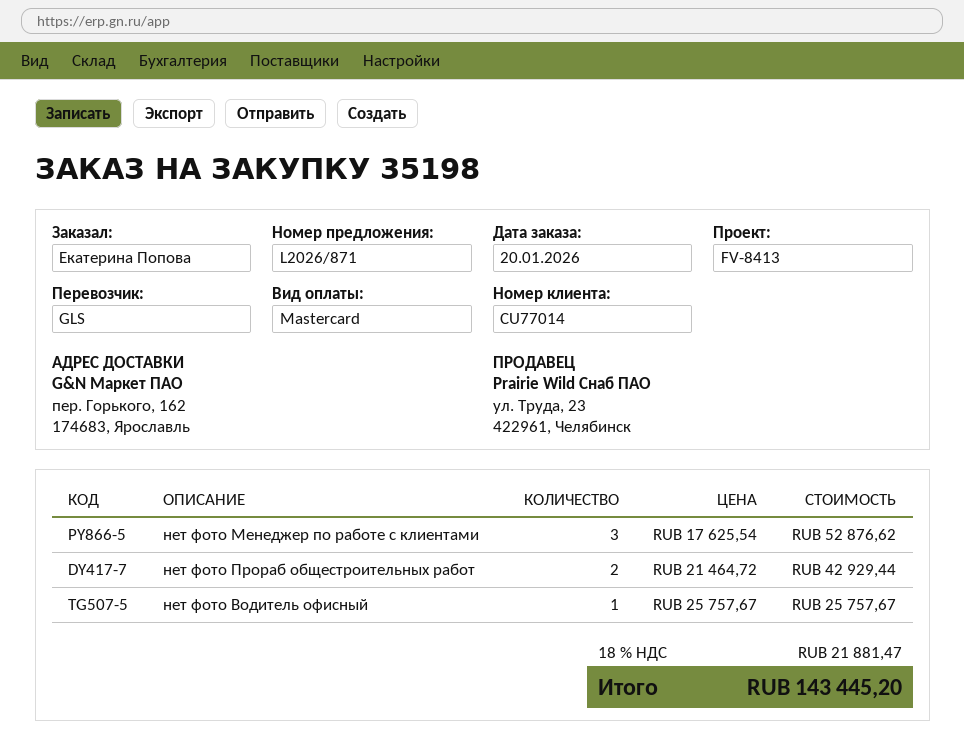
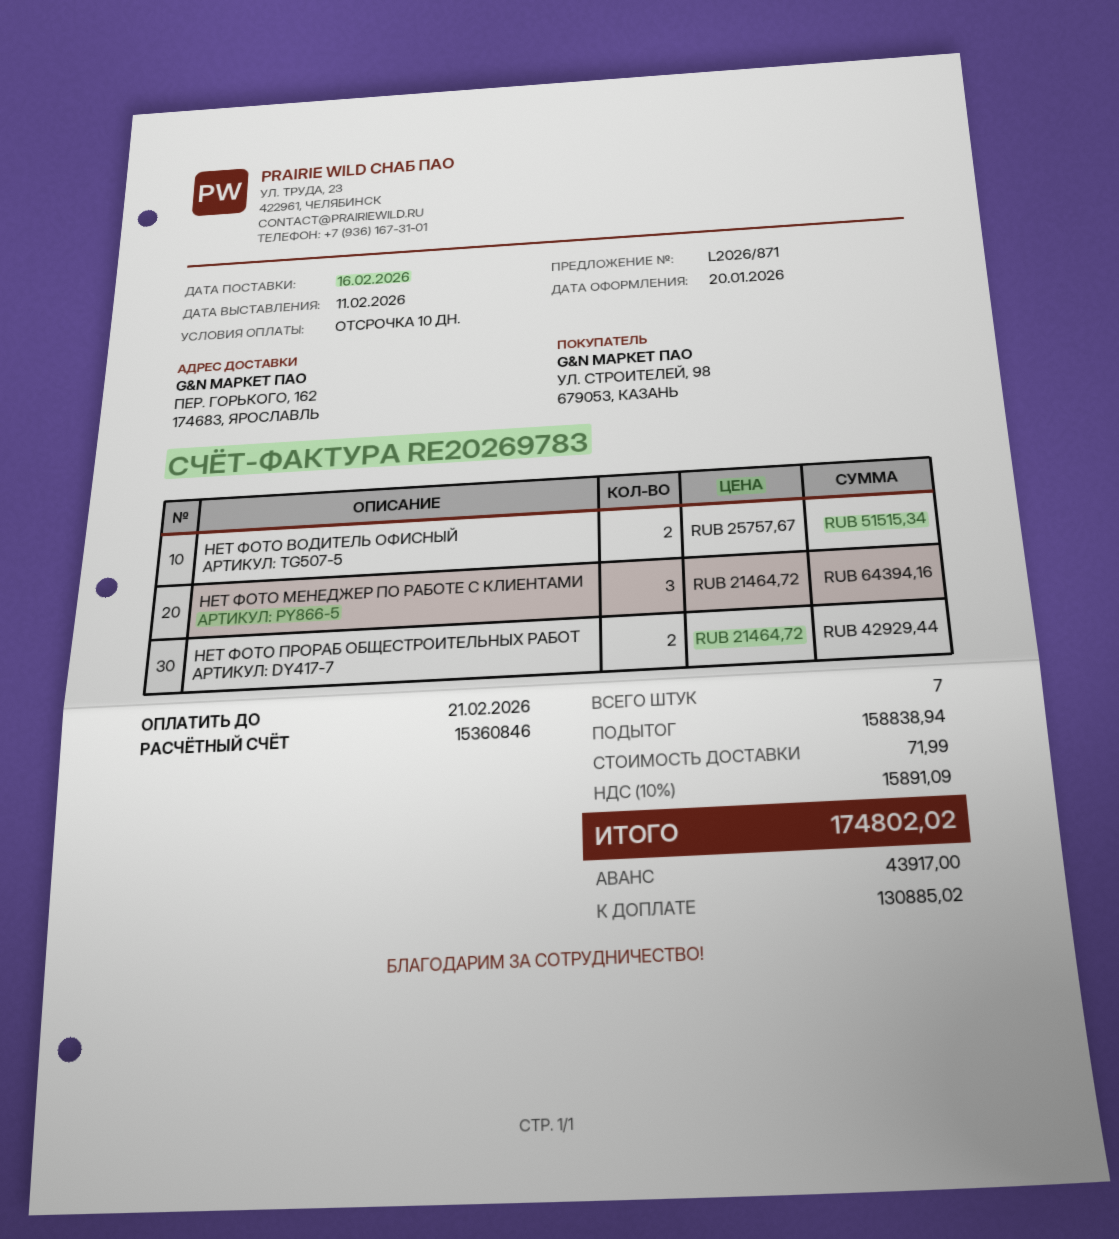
нет фото Менеджер по работе с клиентами: 3 x 17625.54 = 52876.62 -> 3 x 21464.72 = 64394.16
нет фото Водитель офисный: 1 x 25757.67 = 25757.67 -> 2 x 25757.67 = 51515.34
shipping: none -> 71.99
tax: 18% = 21881.47 -> 10% = 15891.09
total: 143445.20 -> 174802.02

